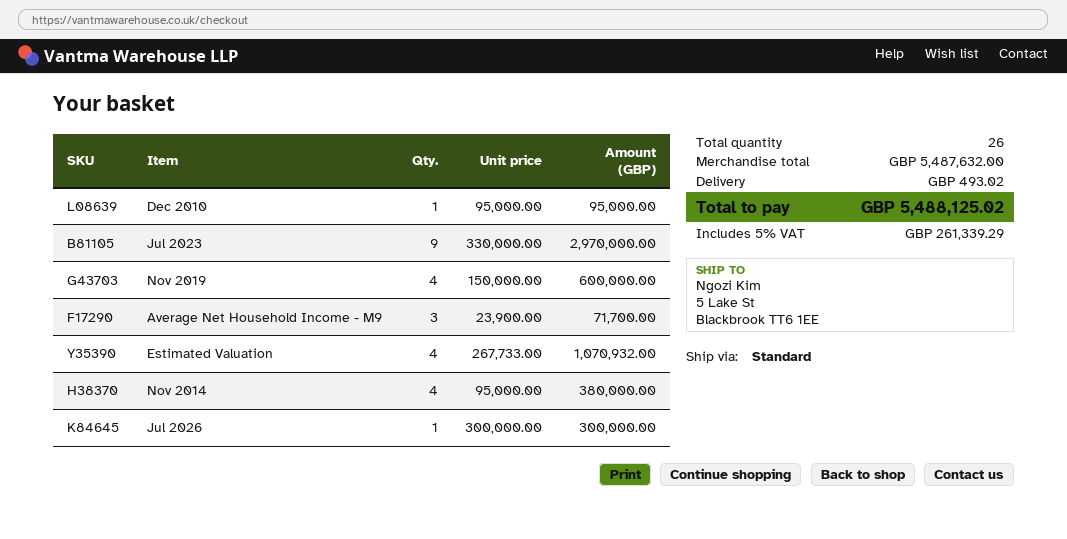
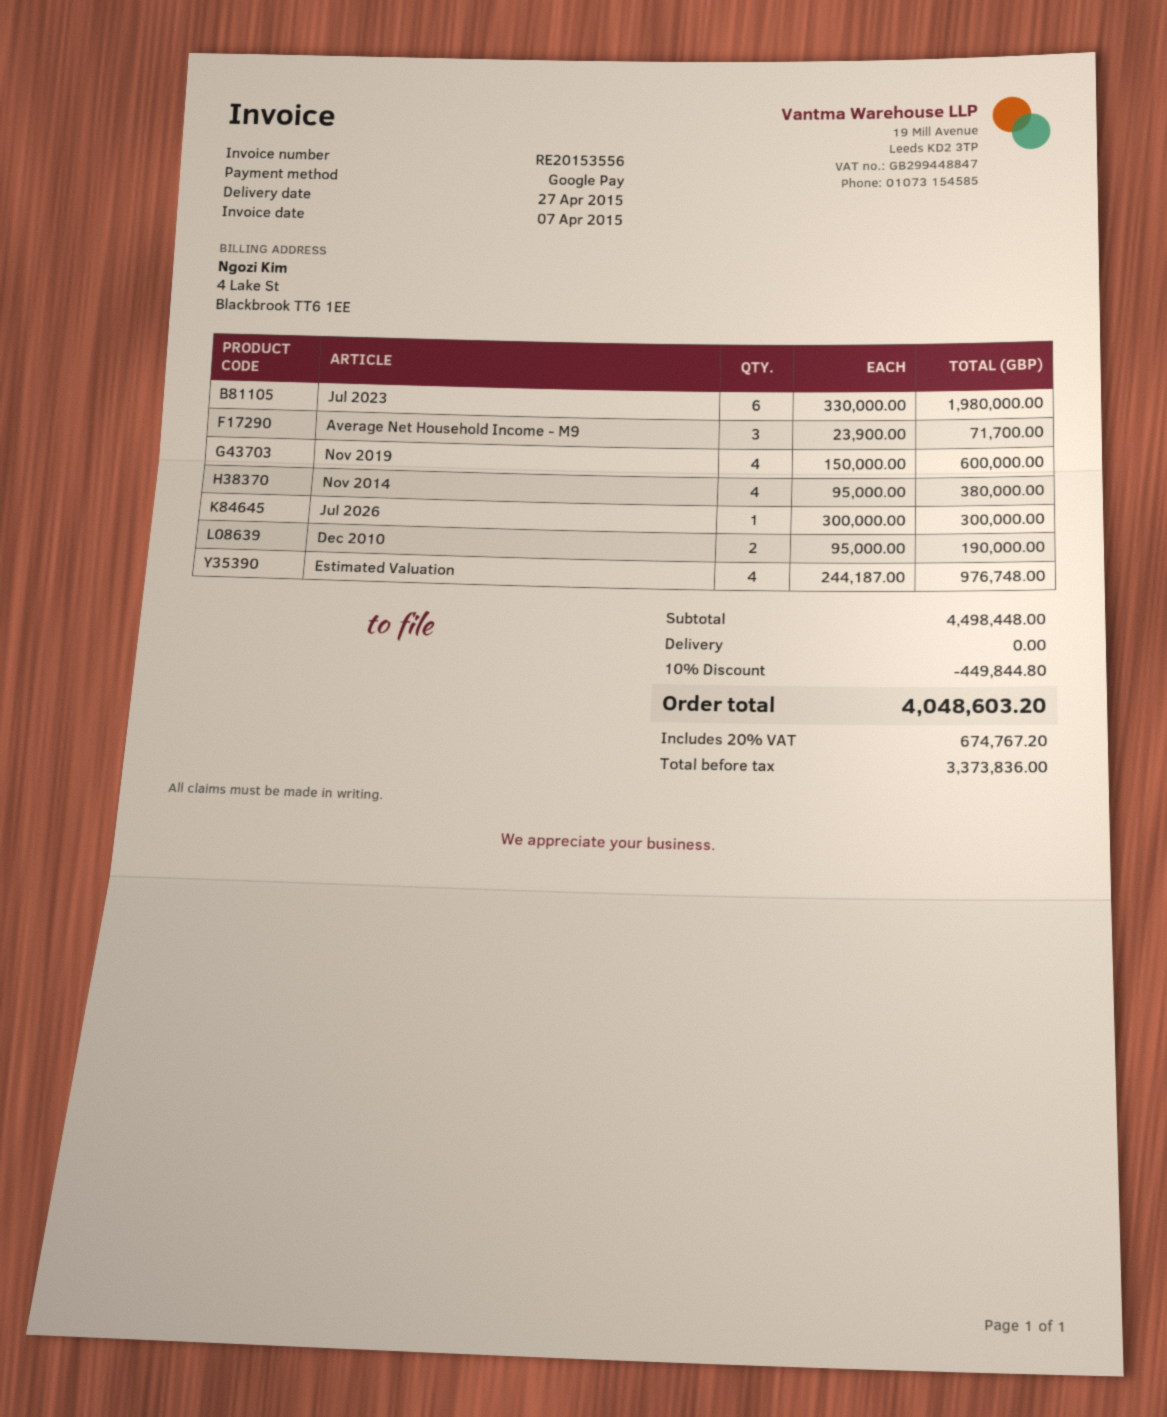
Dec 2010: 1 x 95000.00 = 95000.00 -> 2 x 95000.00 = 190000.00
Jul 2023: 9 x 330000.00 = 2970000.00 -> 6 x 330000.00 = 1980000.00
Estimated Valuation: 4 x 267733.00 = 1070932.00 -> 4 x 244187.00 = 976748.00
subtotal: 5487632.00 -> 4498448.00
discount: none -> 10% = 449844.80
shipping: 493.02 -> 0.00
tax: 5% = 261339.29 -> 20% = 674767.20
total: 5488125.02 -> 4048603.20

